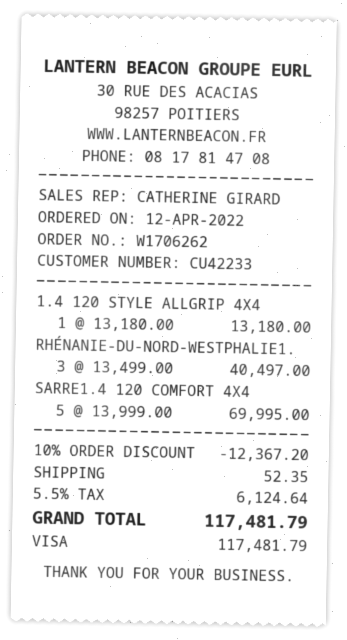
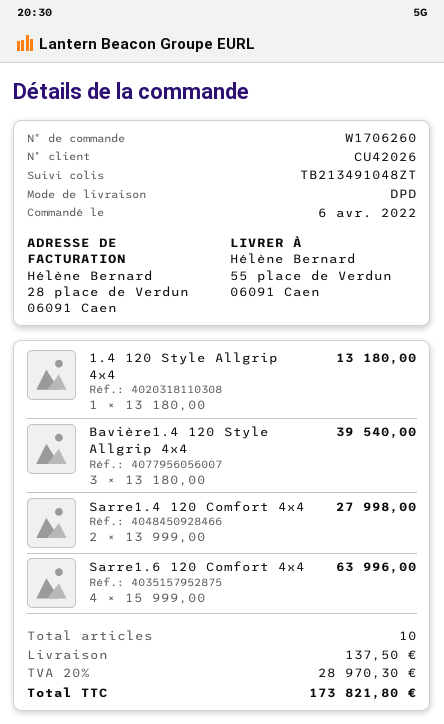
order number: W1706262 -> W1706260
order date: 2022-04-12 -> 2022-04-06
customer number: CU42233 -> CU42026
RHÉNANIE-DU-NORD-WESTPHALIE1.: 3 x 13499.00 = 40497.00 -> none
SARRE1.4 120 COMFORT 4X4: 5 x 13999.00 = 69995.00 -> 2 x 13999.00 = 27998.00
Bavière1.4 120 Style Allgrip 4x4: none -> 3 x 13180.00 = 39540.00
Sarre1.6 120 Comfort 4x4: none -> 4 x 15999.00 = 63996.00
discount: 10% = 12367.20 -> none
shipping: 52.35 -> 137.50
tax: 5.5% = 6124.64 -> 20% = 28970.30
total: 117481.79 -> 173821.80

